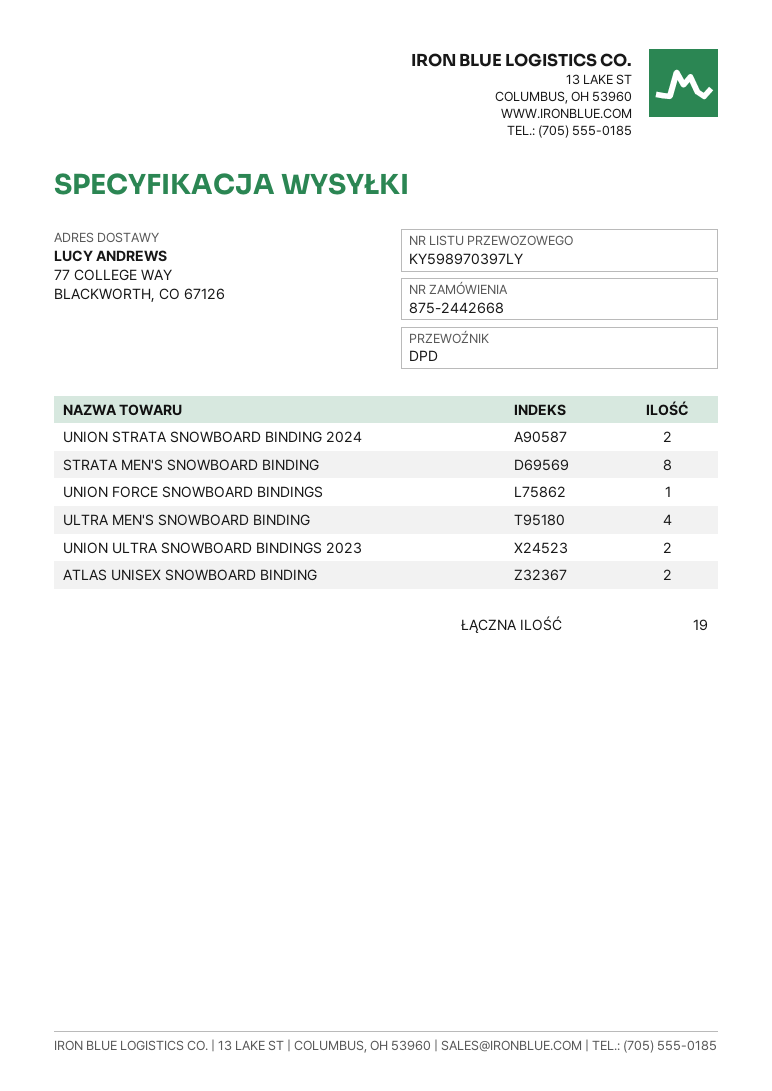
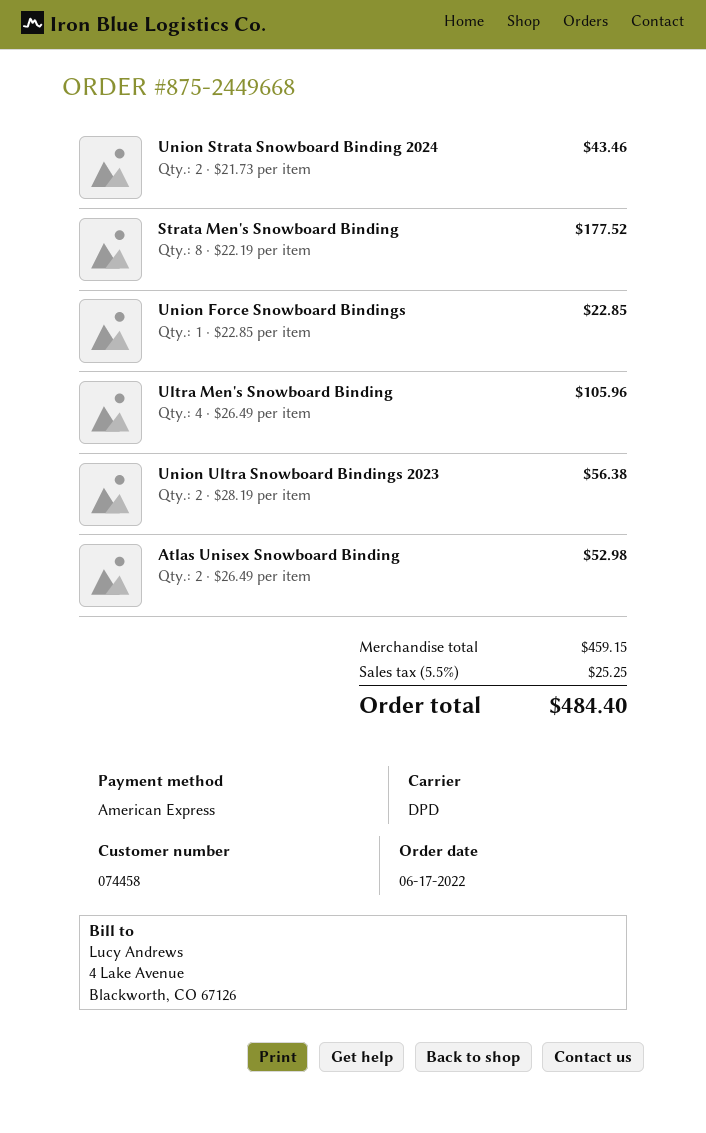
order number: 875-2442668 -> 875-2449668

